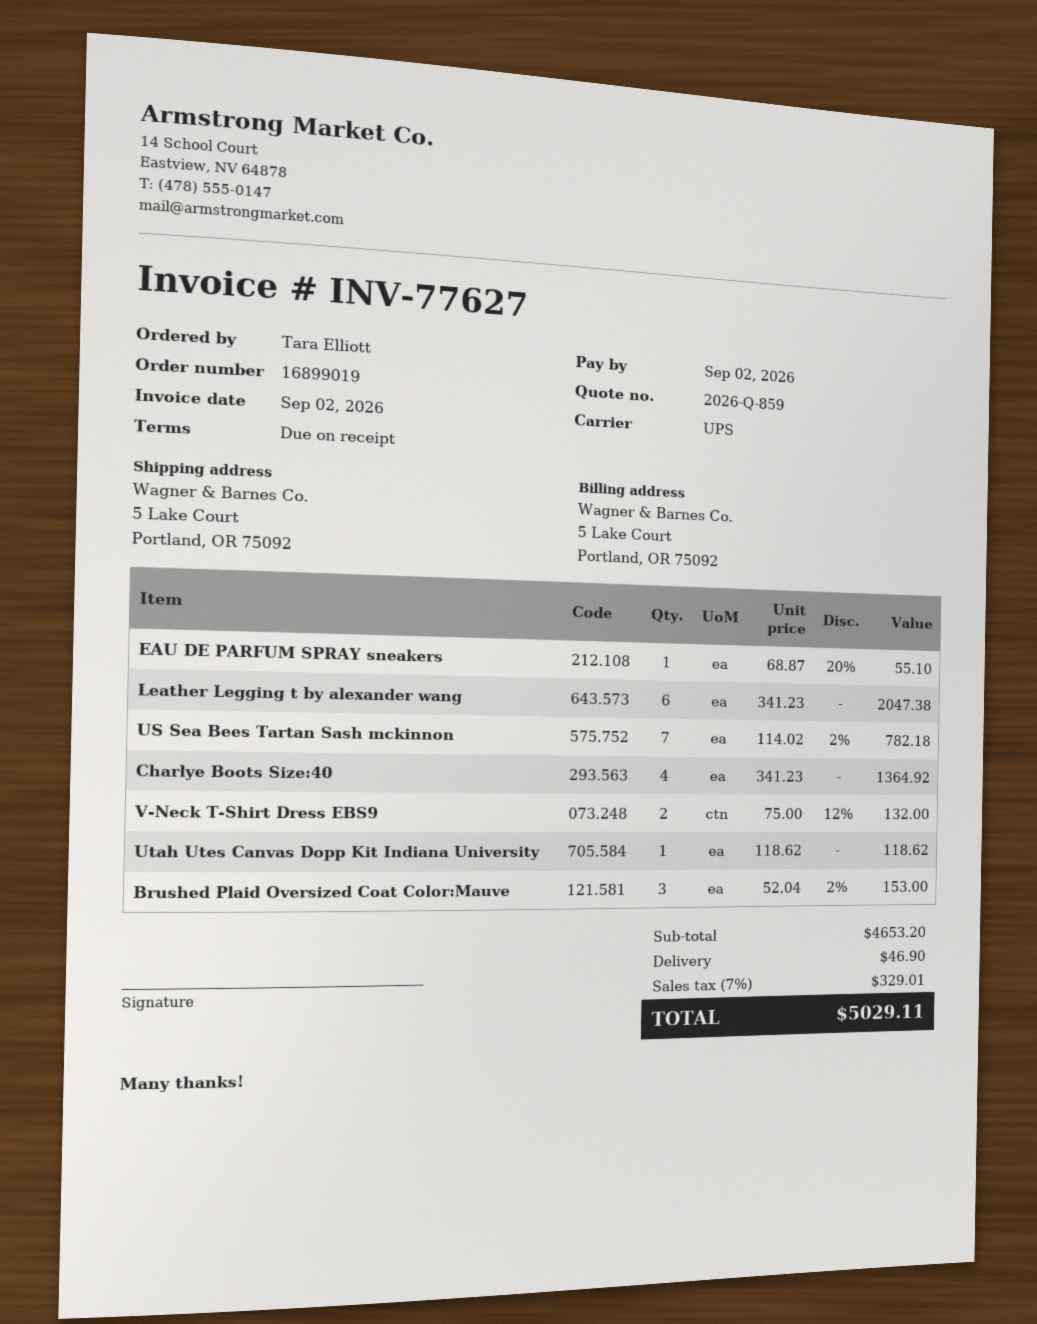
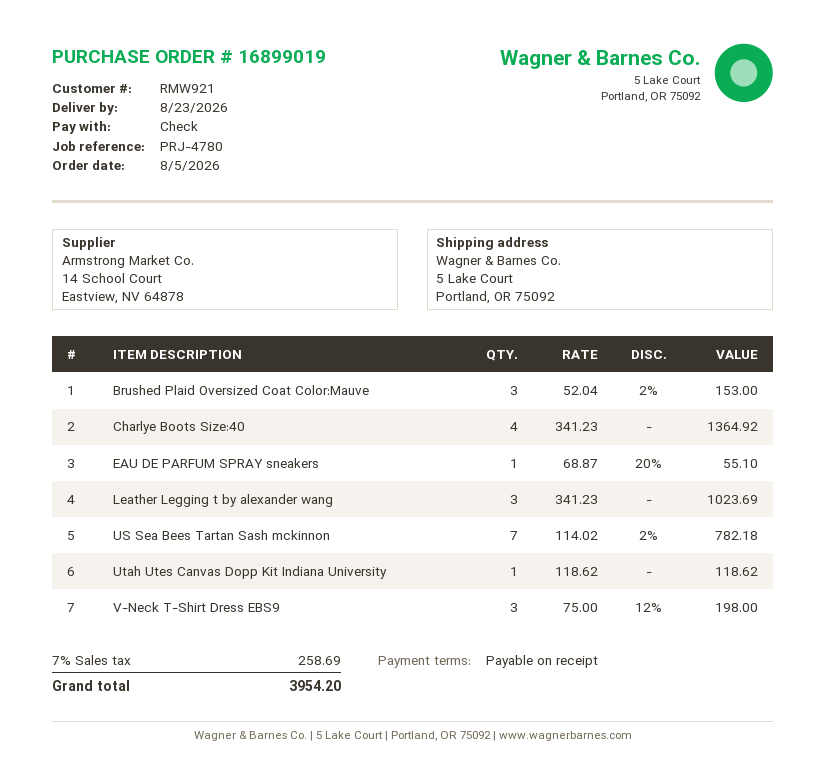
Leather Legging t by alexander wang: 6 x 341.23 = 2047.38 -> 3 x 341.23 = 1023.69
V-Neck T-Shirt Dress EBS9: 2 x 75.00 - 12% = 132.00 -> 3 x 75.00 - 12% = 198.00
shipping: 46.90 -> none
tax: 7% = 329.01 -> 7% = 258.69
total: 5029.11 -> 3954.20

